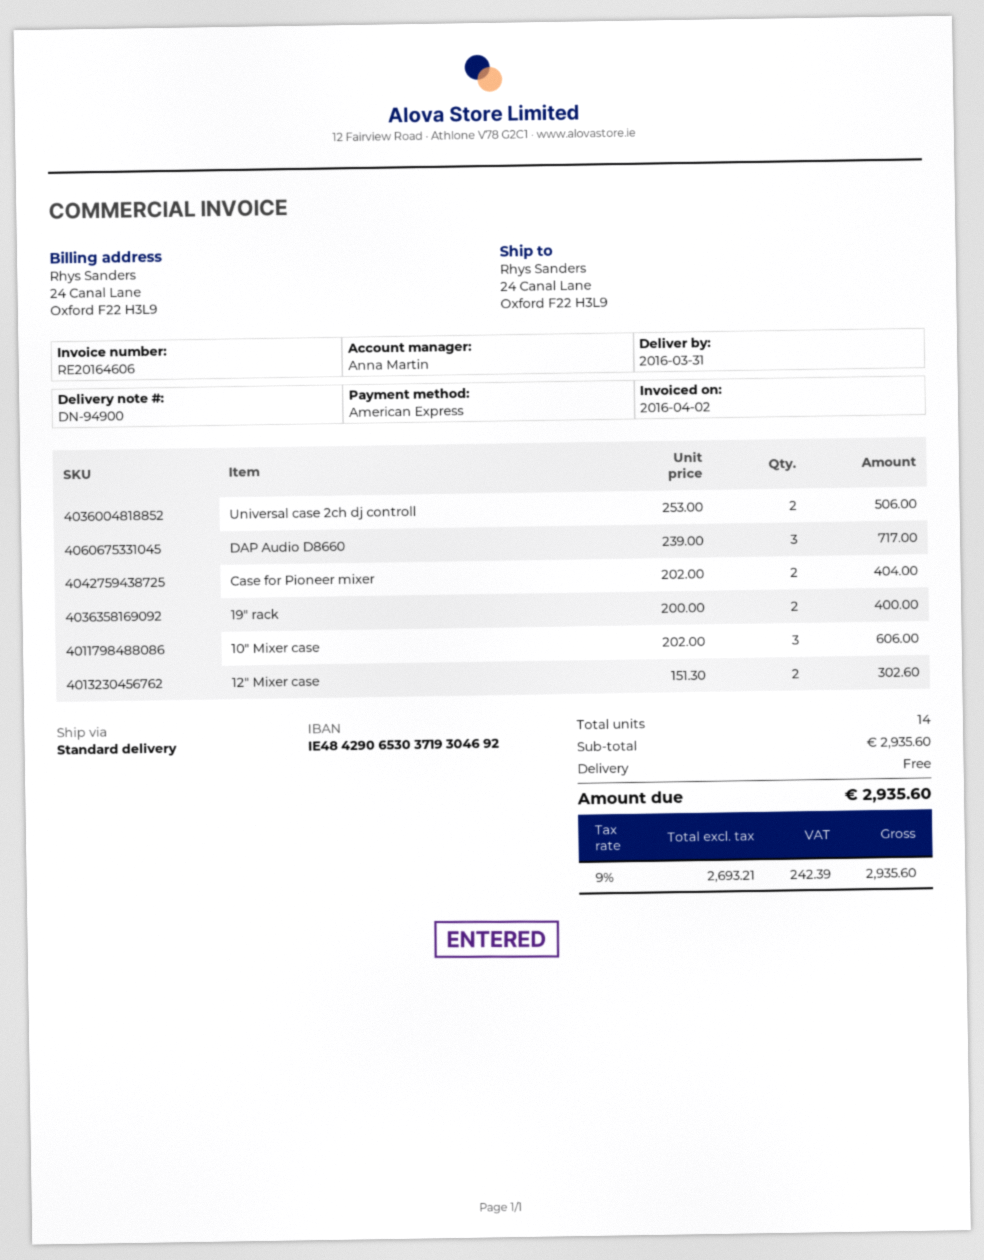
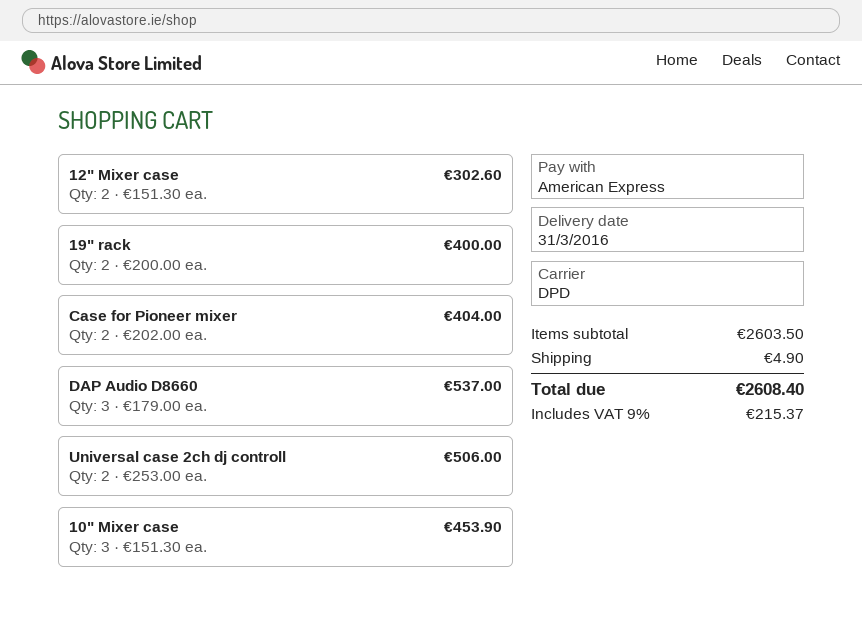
shipping method: standard -> DPD
DAP Audio D8660: 3 x 239.00 = 717.00 -> 3 x 179.00 = 537.00
10" Mixer case: 3 x 202.00 = 606.00 -> 3 x 151.30 = 453.90
subtotal: 2935.60 -> 2603.50
shipping: 0.00 -> 4.90
tax: 9% = 242.39 -> 9% = 215.37
total: 2935.60 -> 2608.40

